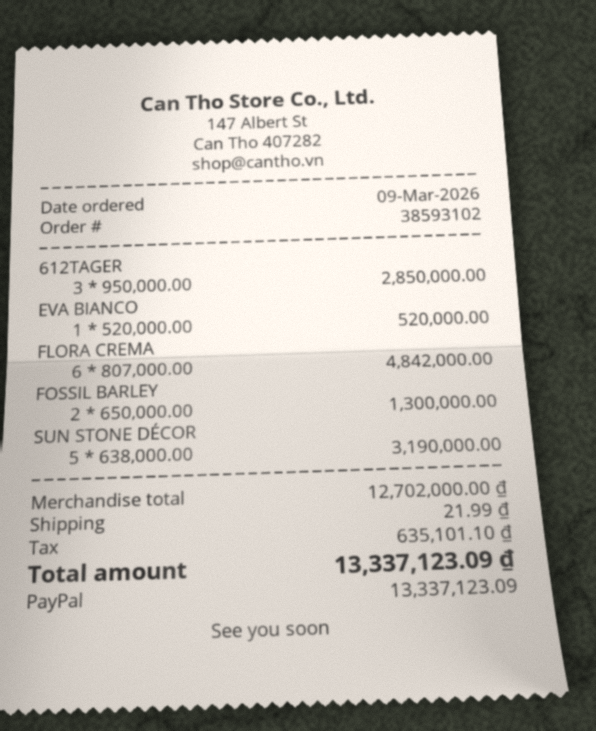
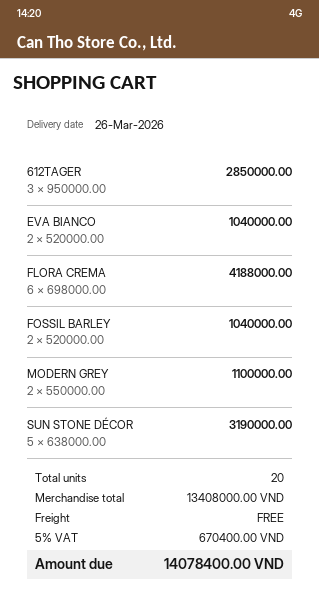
EVA BIANCO: 1 x 520000.00 = 520000.00 -> 2 x 520000.00 = 1040000.00
FLORA CREMA: 6 x 807000.00 = 4842000.00 -> 6 x 698000.00 = 4188000.00
FOSSIL BARLEY: 2 x 650000.00 = 1300000.00 -> 2 x 520000.00 = 1040000.00
MODERN GREY: none -> 2 x 550000.00 = 1100000.00
subtotal: 12702000.00 -> 13408000.00
shipping: 21.99 -> 0.00
tax: 635101.10 -> 670400.00
total: 13337123.09 -> 14078400.00

